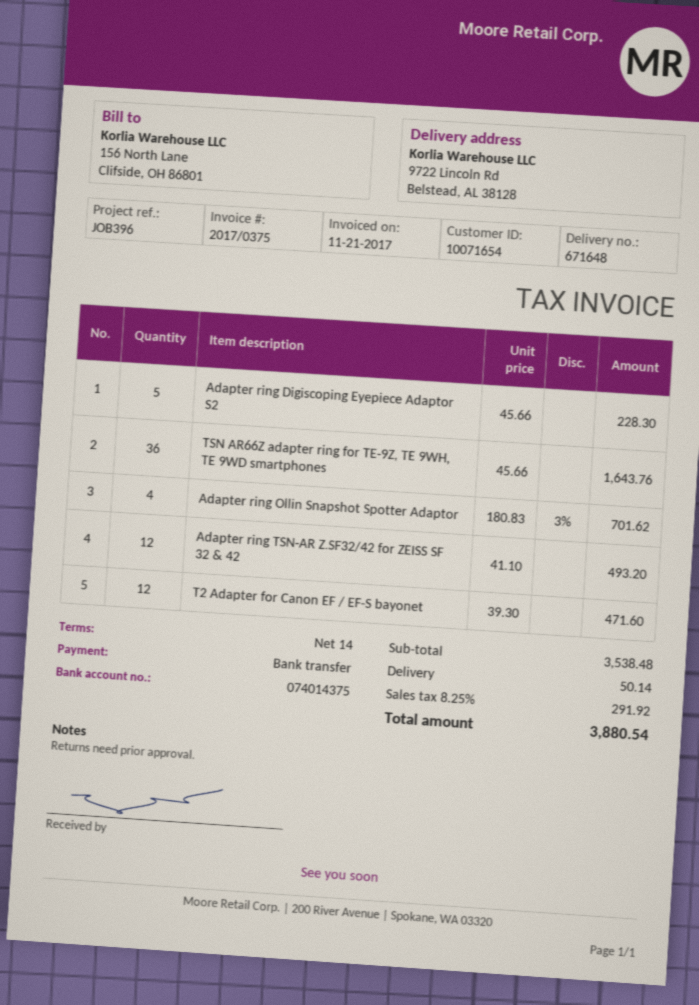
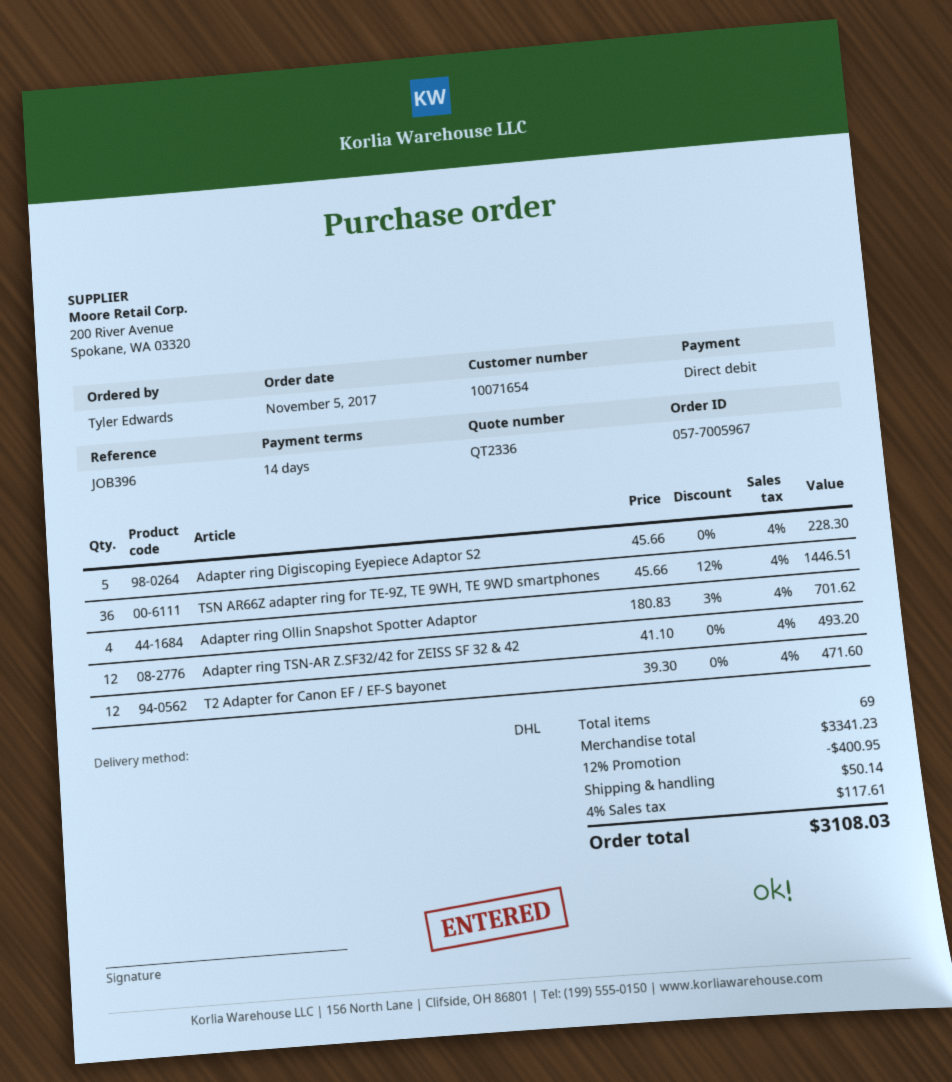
payment method: bank transfer -> direct debit
TSN AR66Z adapter ring for TE-9Z, TE 9WH, TE 9WD smartphones: 36 x 45.66 = 1643.76 -> 36 x 45.66 - 12% = 1446.51
subtotal: 3538.48 -> 3341.23
discount: none -> 12% = 400.95
tax: 8.25% = 291.92 -> 4% = 117.61
total: 3880.54 -> 3108.03

